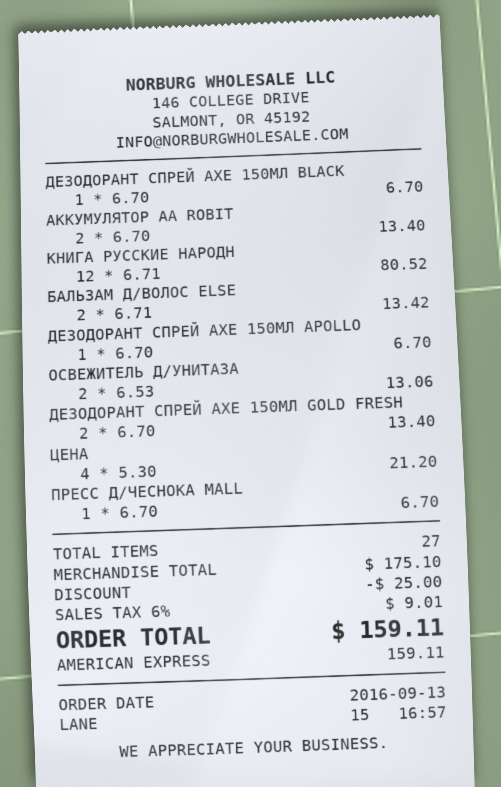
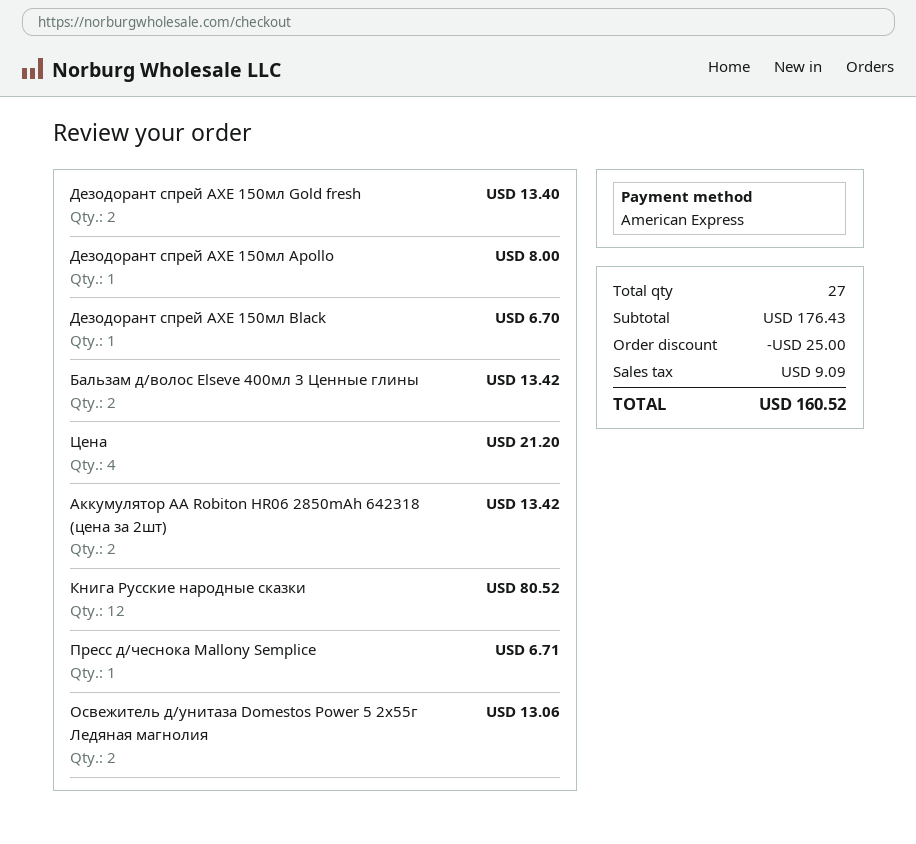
АККУМУЛЯТОР AA ROBIT: 2 for 13.40 -> 2 for 13.42
ДЕЗОДОРАНТ СПРЕЙ AXE 150МЛ APOLLO: 1 for 6.70 -> 1 for 8.00
ПРЕСС Д/ЧЕСНОКА MALL: 1 for 6.70 -> 1 for 6.71
subtotal: 175.10 -> 176.43
tax: 9.01 -> 9.09
total: 159.11 -> 160.52

